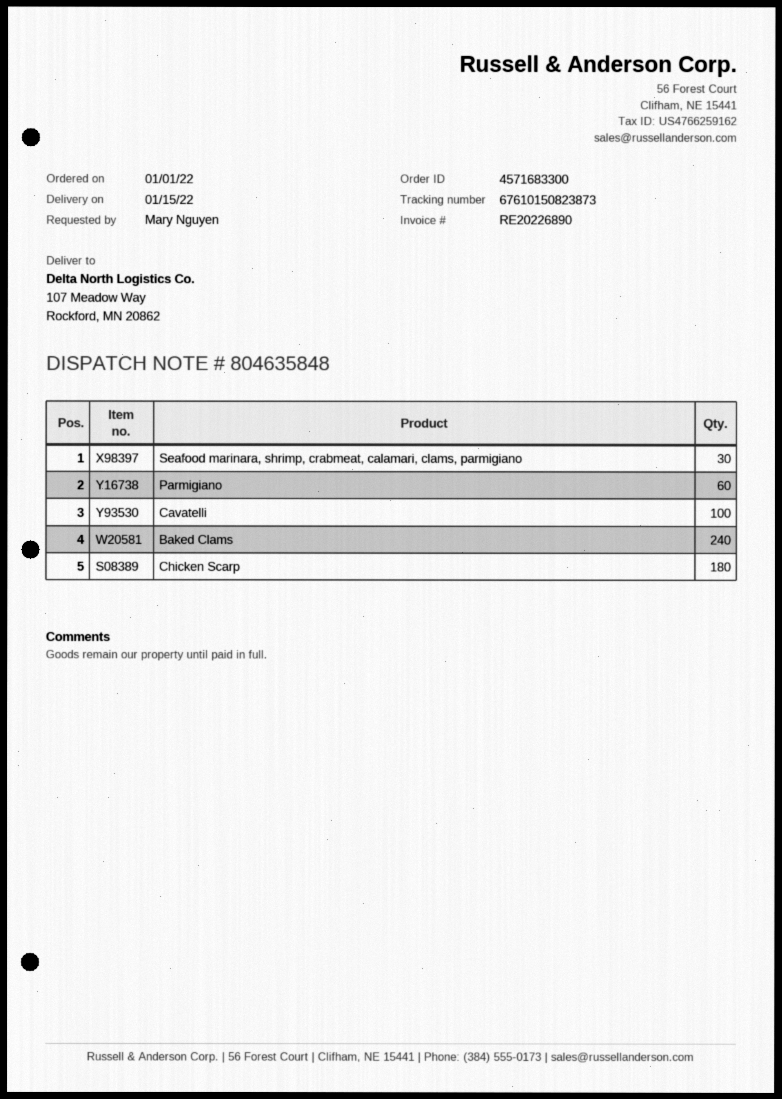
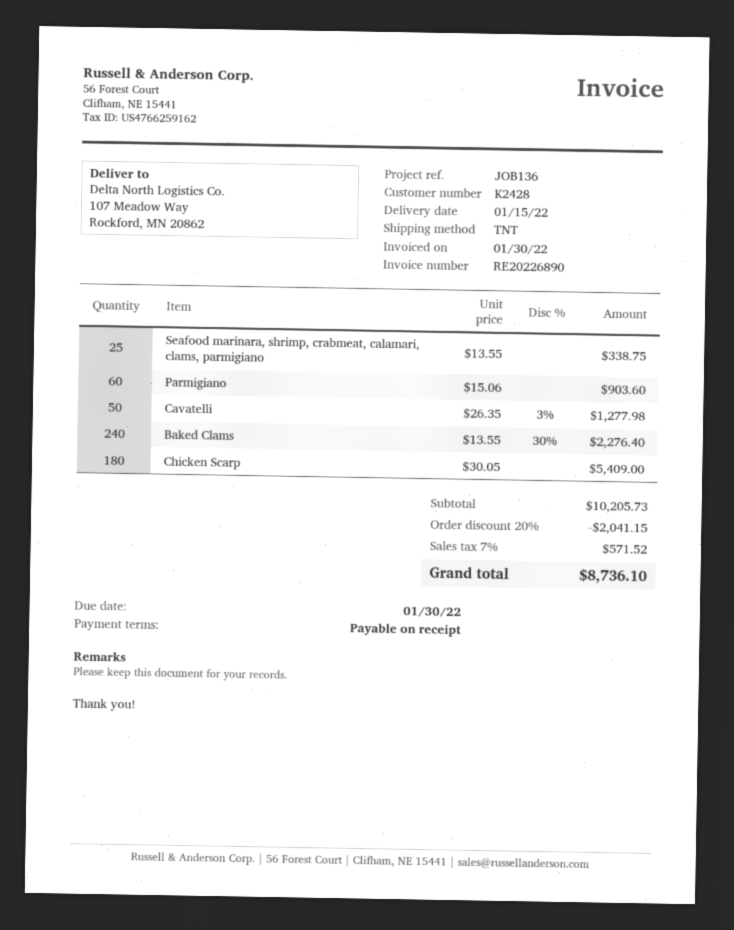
Seafood marinara, shrimp, crabmeat, calamari, clams, parmigiano: 30 -> 25
Cavatelli: 100 -> 50

